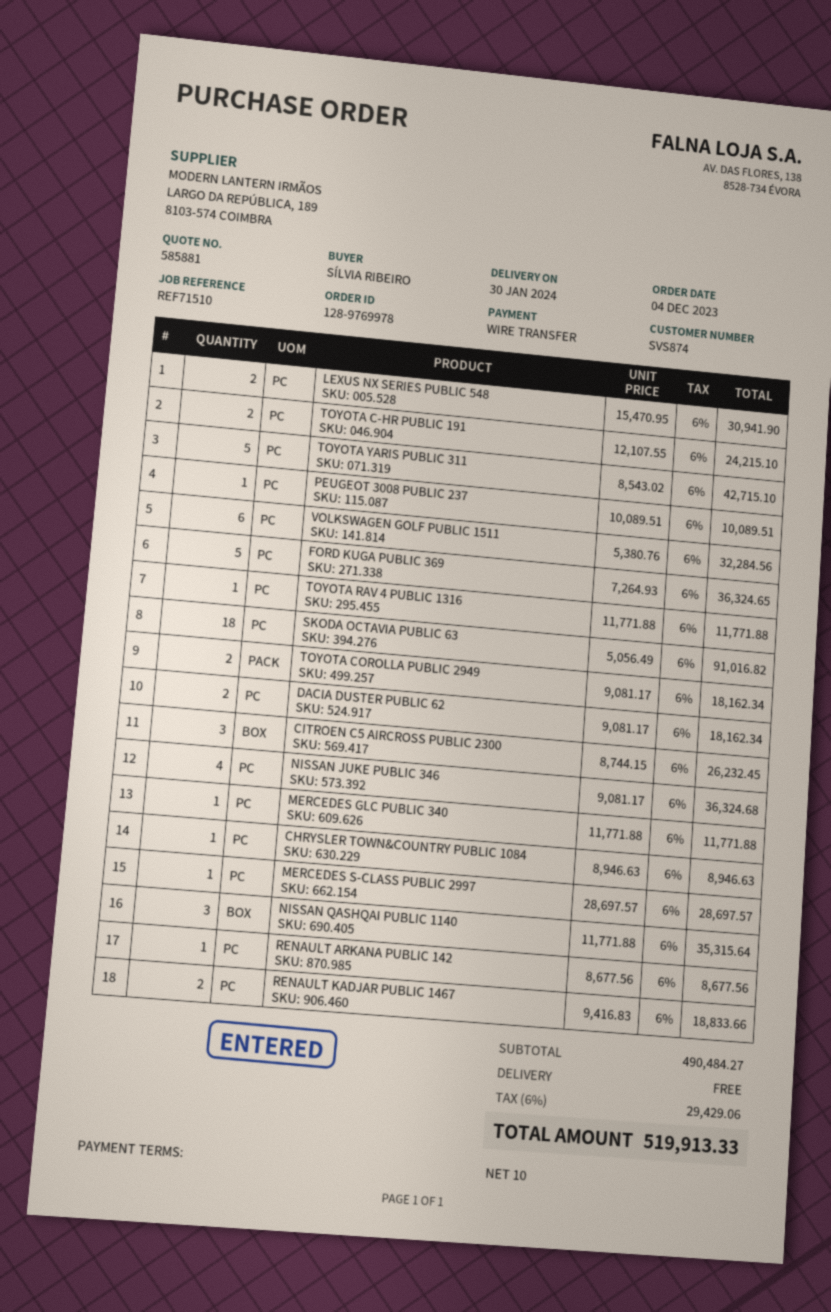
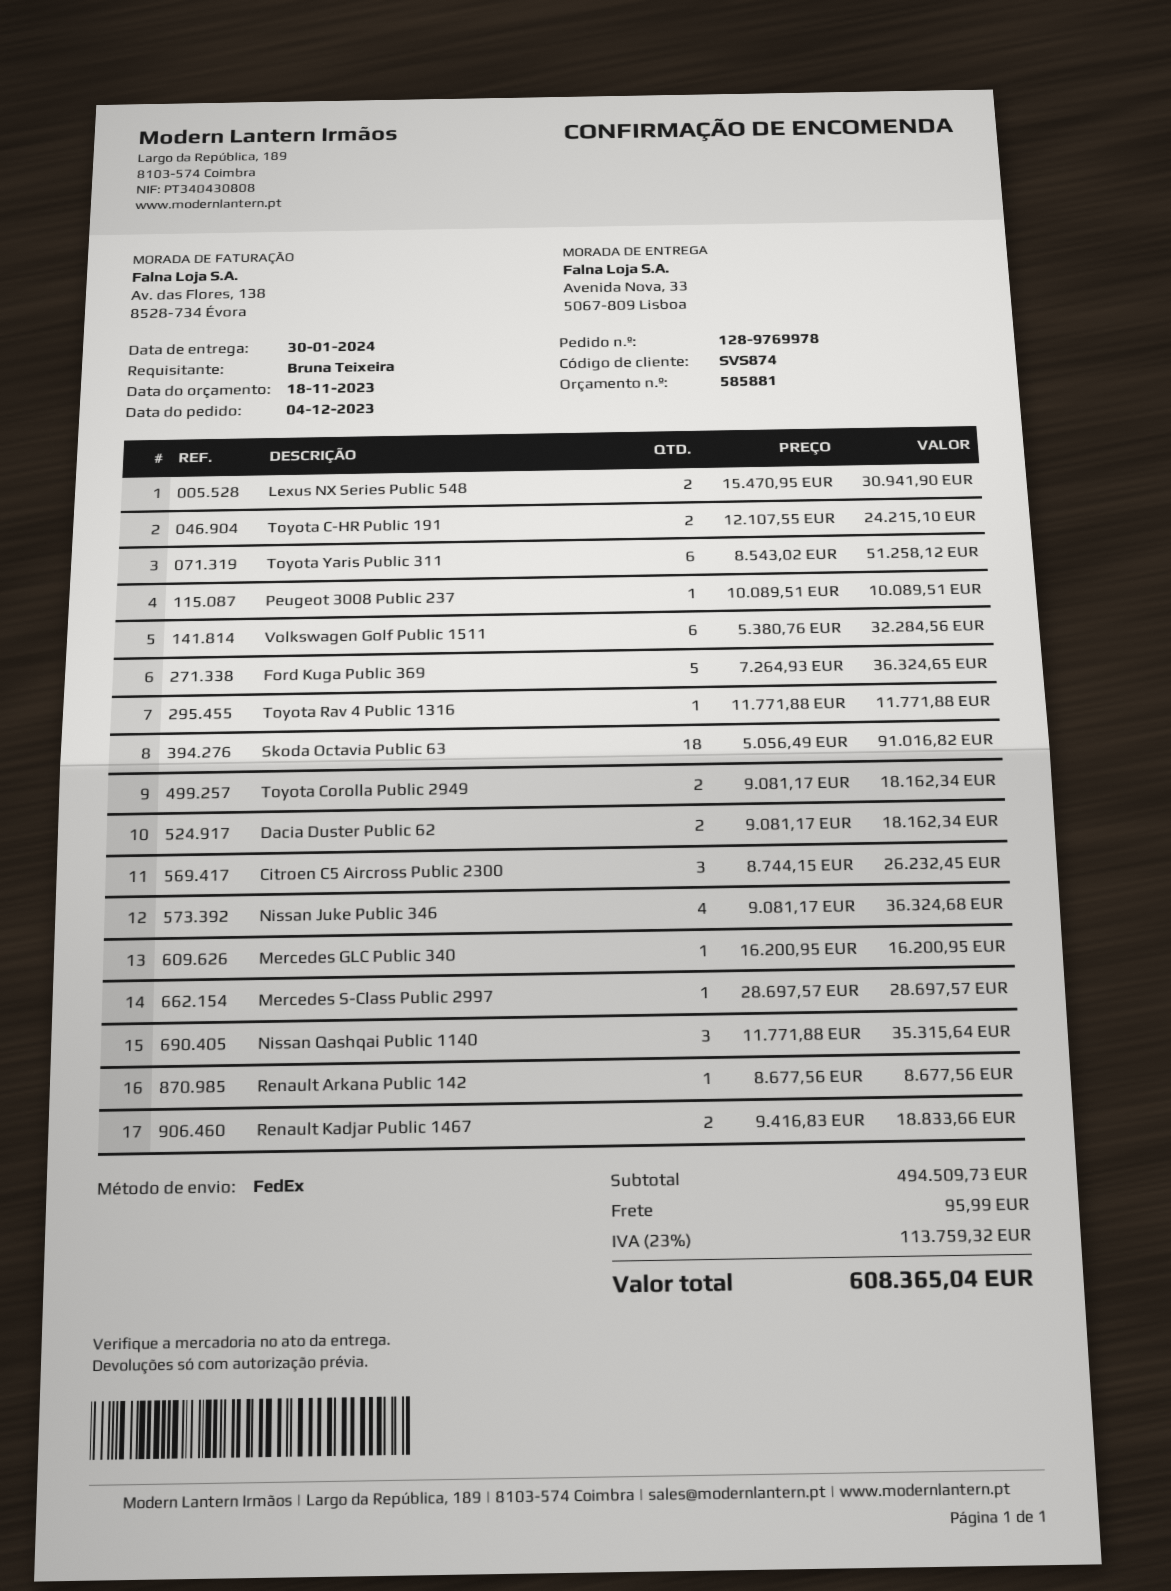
ordered by: SÍLVIA RIBEIRO -> Bruna Teixeira
TOYOTA YARIS PUBLIC 311: 5 x 8543.02 = 42715.10 -> 6 x 8543.02 = 51258.12
MERCEDES GLC PUBLIC 340: 1 x 11771.88 = 11771.88 -> 1 x 16200.95 = 16200.95
CHRYSLER TOWN&COUNTRY PUBLIC 1084: 1 x 8946.63 = 8946.63 -> none
subtotal: 490484.27 -> 494509.73
shipping: 0.00 -> 95.99
tax: 6% = 29429.06 -> 23% = 113759.32
total: 519913.33 -> 608365.04

